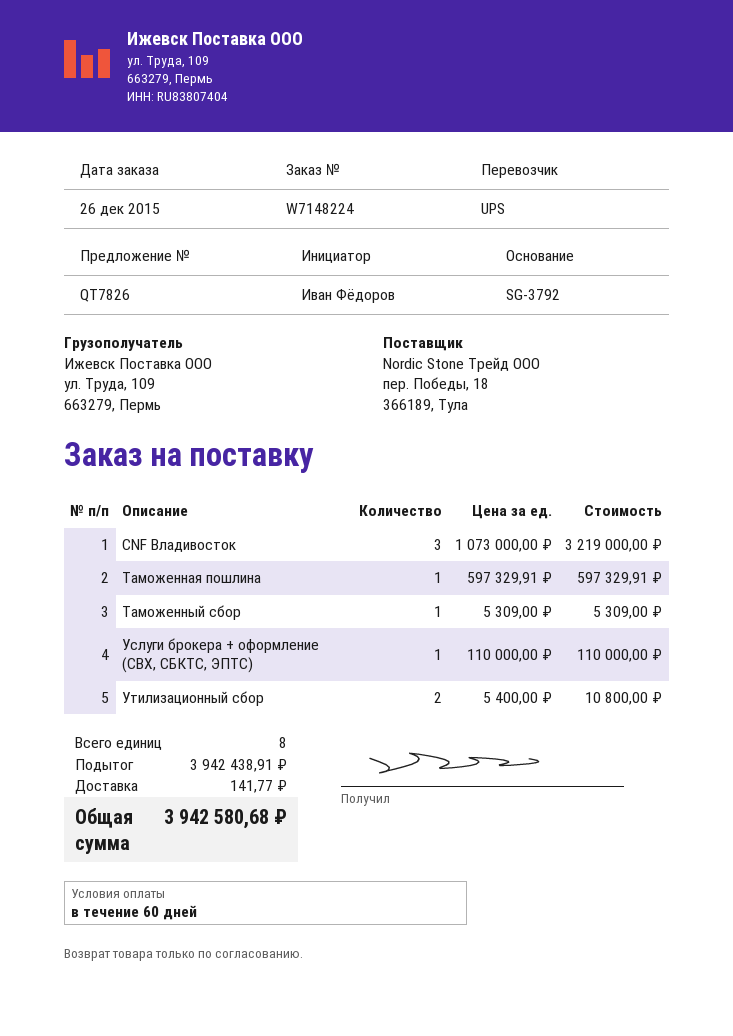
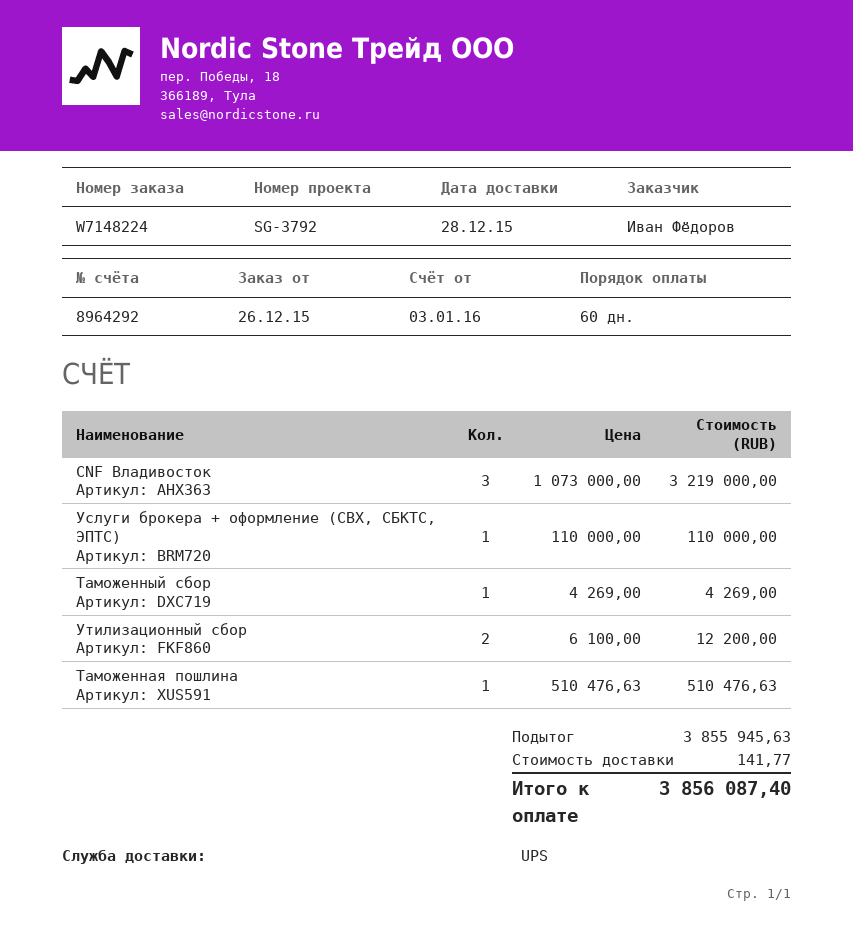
Таможенная пошлина: 1 x 597329.91 = 597329.91 -> 1 x 510476.63 = 510476.63
Таможенный сбор: 1 x 5309.00 = 5309.00 -> 1 x 4269.00 = 4269.00
Утилизационный сбор: 2 x 5400.00 = 10800.00 -> 2 x 6100.00 = 12200.00
subtotal: 3942438.91 -> 3855945.63
total: 3942580.68 -> 3856087.40

